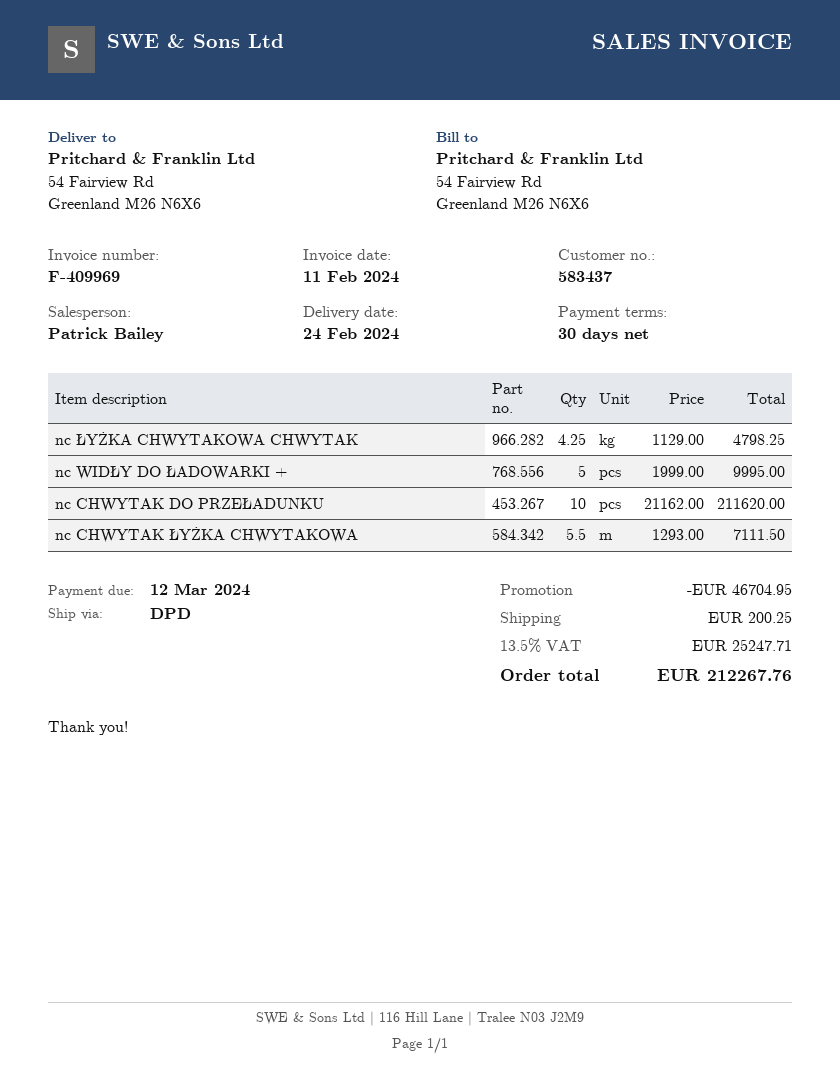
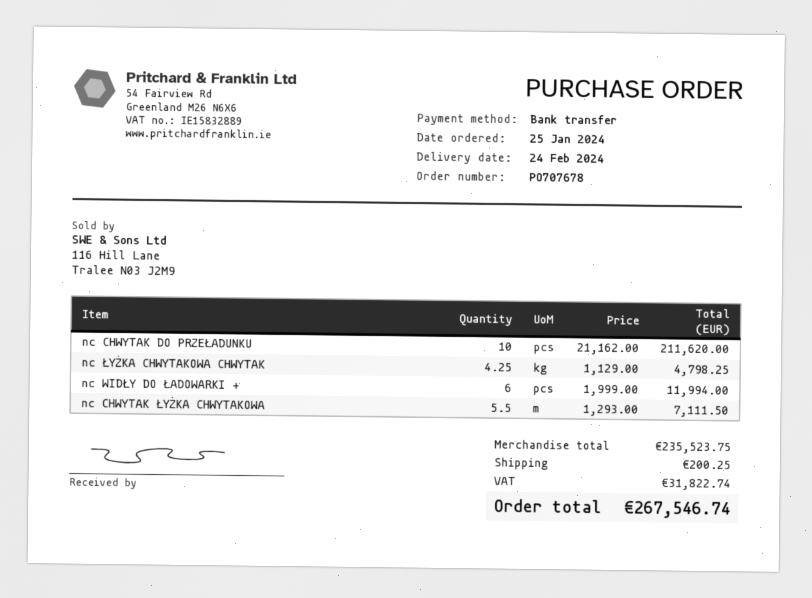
nc WIDŁY DO ŁADOWARKI +: 5 x 1999.00 = 9995.00 -> 6 x 1999.00 = 11994.00
discount: 46704.95 -> none
tax: 25247.71 -> 31822.74
total: 212267.76 -> 267546.74

